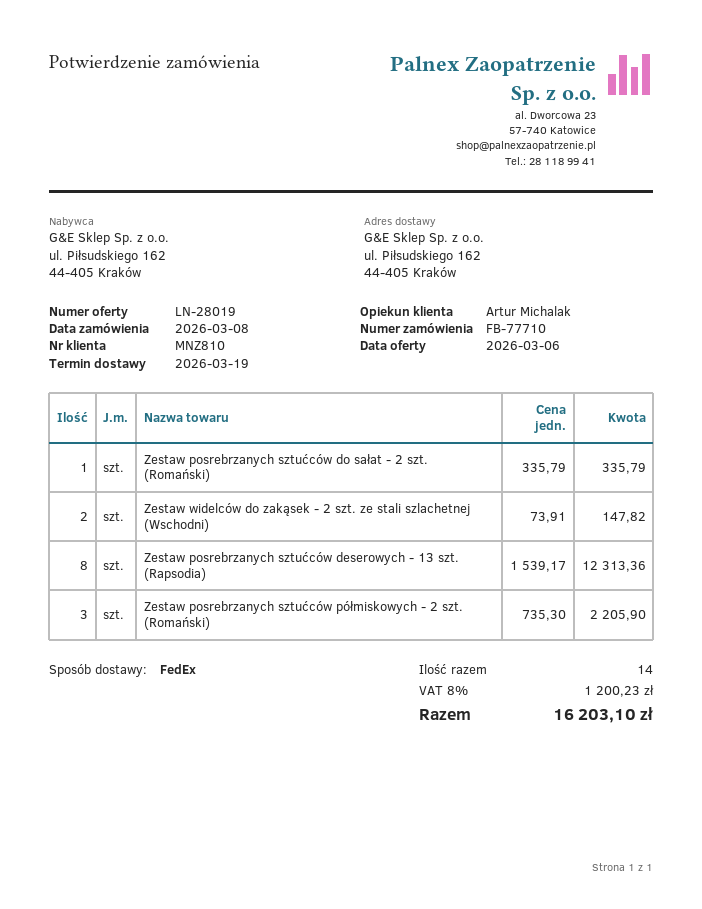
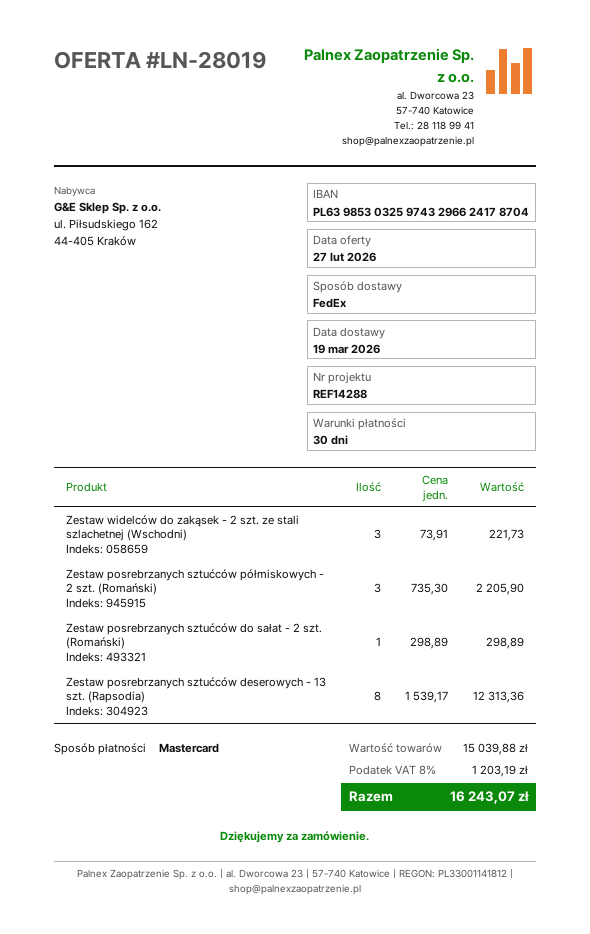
quote date: 2026-03-06 -> 2026-02-27
Zestaw posrebrzanych sztućców do sałat - 2 szt. (Romański): 1 x 335.79 = 335.79 -> 1 x 298.89 = 298.89
Zestaw widelców do zakąsek - 2 szt. ze stali szlachetnej (Wschodni): 2 x 73.91 = 147.82 -> 3 x 73.91 = 221.73
tax: 8% = 1200.23 -> 8% = 1203.19
total: 16203.10 -> 16243.07

